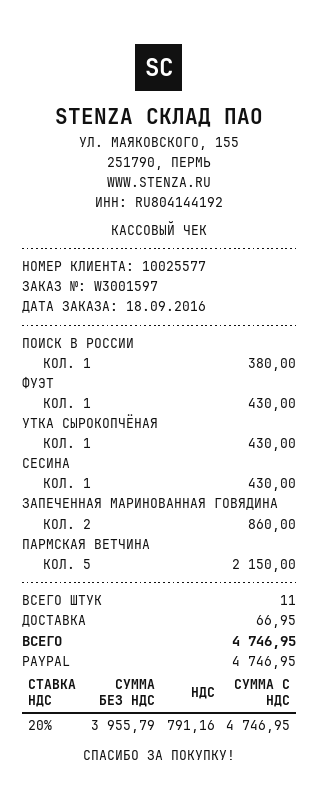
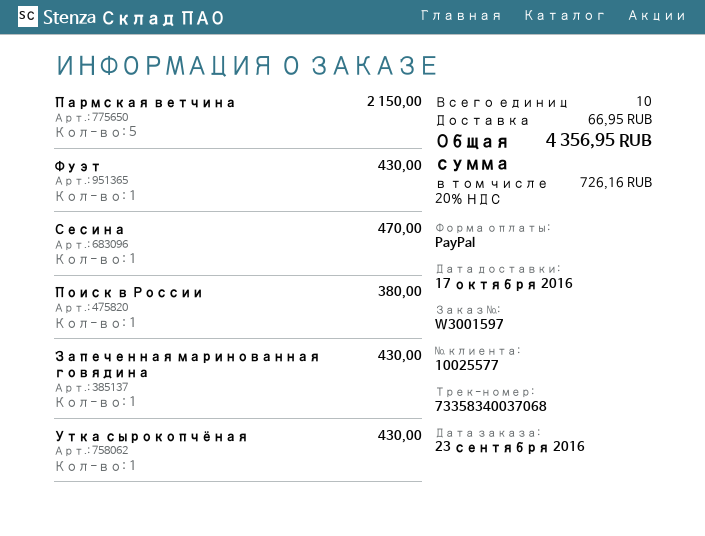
order date: 2016-09-18 -> 2016-09-23
СЕСИНА: 1 for 430.00 -> 1 for 470.00
ЗАПЕЧЕННАЯ МАРИНОВАННАЯ ГОВЯДИНА: 2 for 860.00 -> 1 for 430.00
total quantity: 11 -> 10
tax: 20% = 791.16 -> 20% = 726.16
total: 4746.95 -> 4356.95

